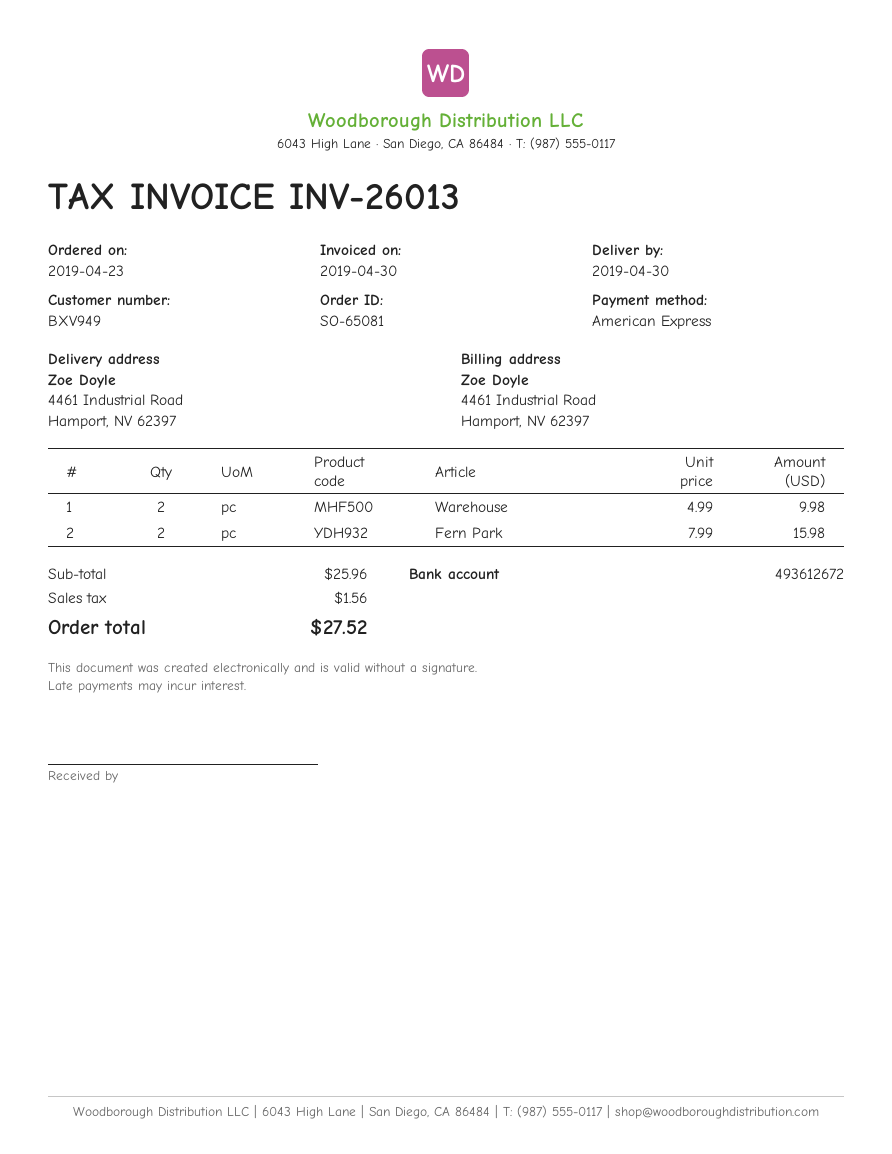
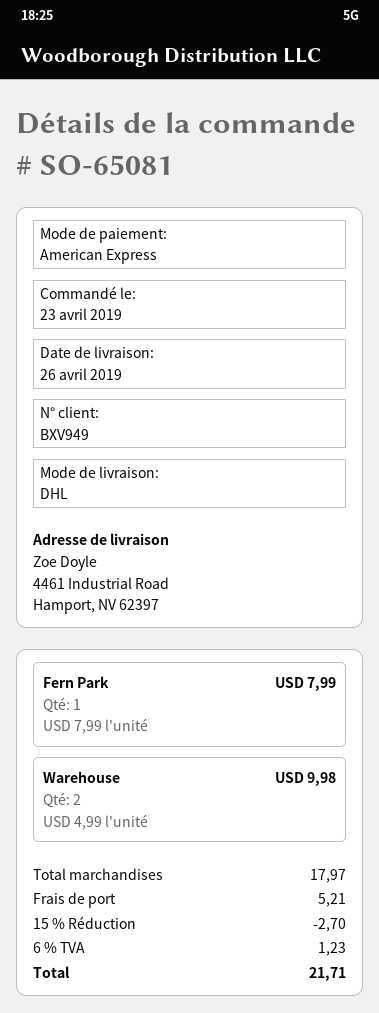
delivery date: 2019-04-30 -> 2019-04-26
Fern Park: 2 x 7.99 = 15.98 -> 1 x 7.99 = 7.99
subtotal: 25.96 -> 17.97
discount: none -> 15% = 2.70
shipping: none -> 5.21
tax: 1.56 -> 1.23
total: 27.52 -> 21.71

